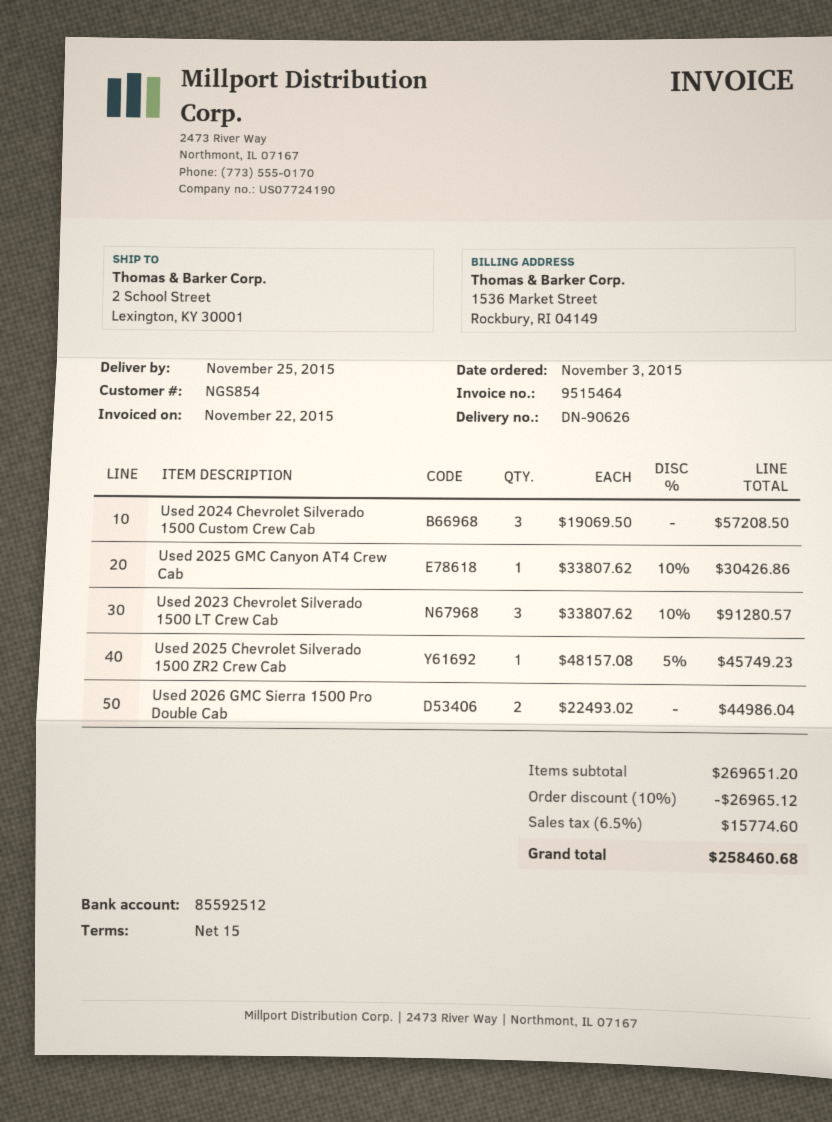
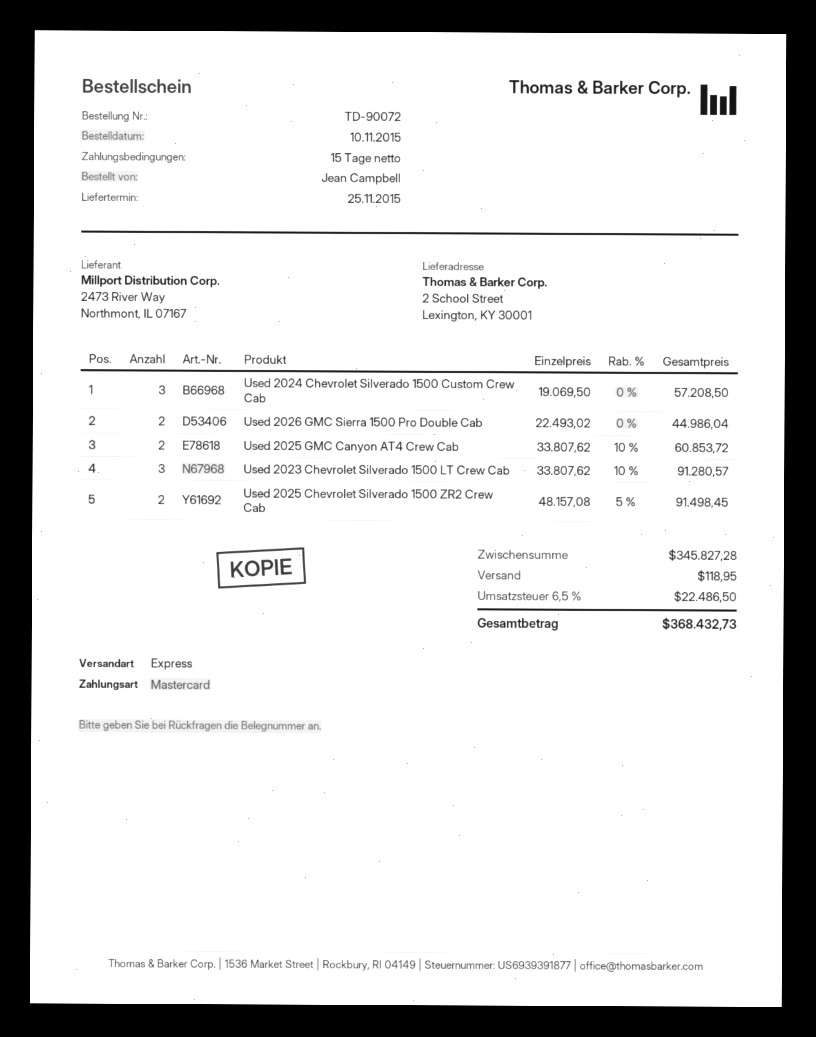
order date: 2015-11-03 -> 2015-11-10
Used 2025 GMC Canyon AT4 Crew Cab: 1 x 33807.62 - 10% = 30426.86 -> 2 x 33807.62 - 10% = 60853.72
Used 2025 Chevrolet Silverado 1500 ZR2 Crew Cab: 1 x 48157.08 - 5% = 45749.23 -> 2 x 48157.08 - 5% = 91498.45
subtotal: 269651.20 -> 345827.28
discount: 10% = 26965.12 -> none
shipping: none -> 118.95
tax: 6.5% = 15774.60 -> 6.5% = 22486.50
total: 258460.68 -> 368432.73

